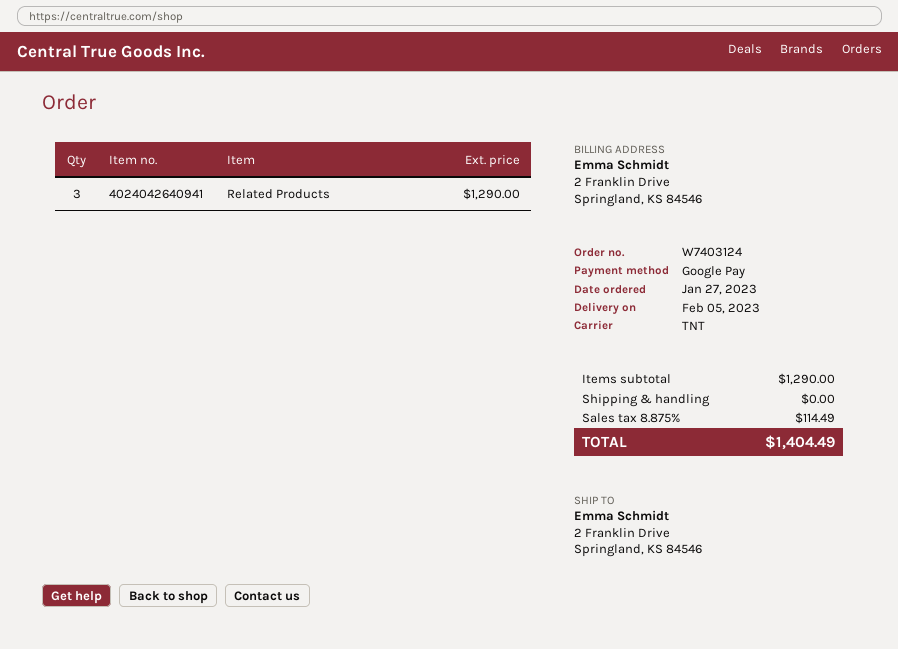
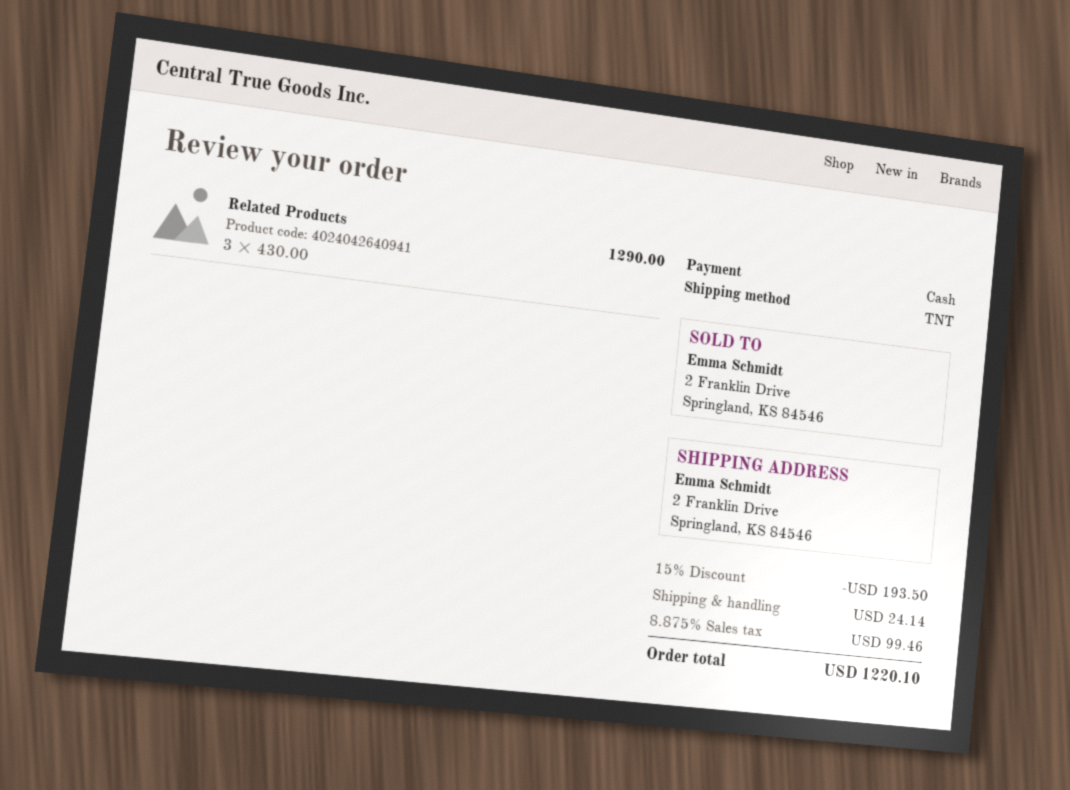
payment method: Google Pay -> cash
discount: none -> 15% = 193.50
shipping: 0.00 -> 24.14
tax: 8.875% = 114.49 -> 8.875% = 99.46
total: 1404.49 -> 1220.10

